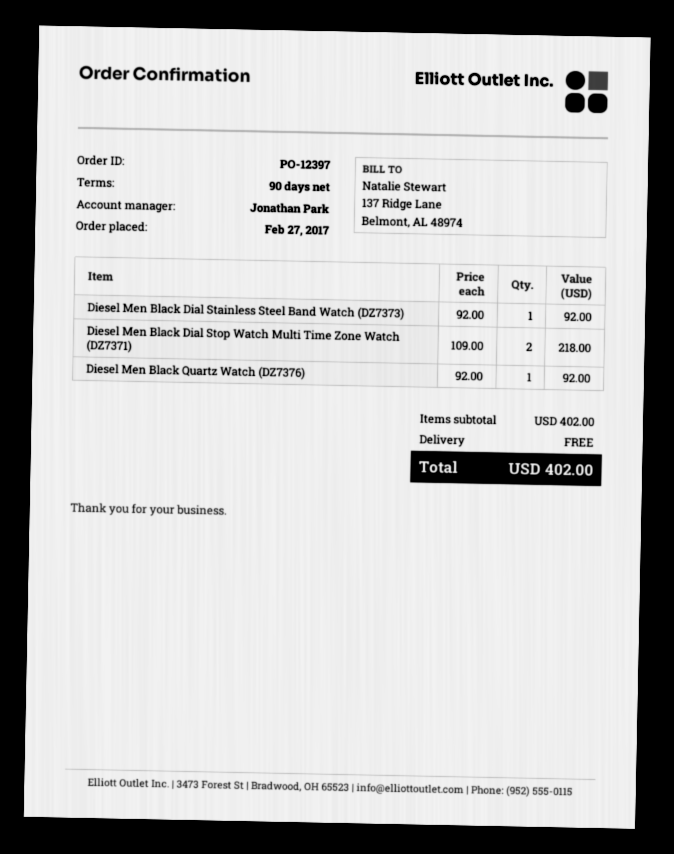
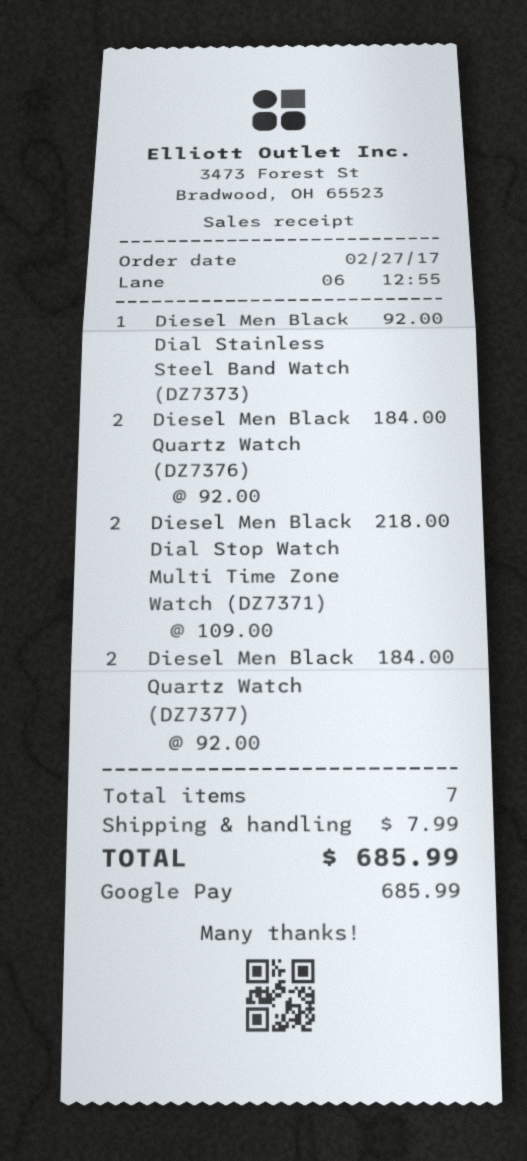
Diesel Men Black Quartz Watch (DZ7376): 1 x 92.00 = 92.00 -> 2 x 92.00 = 184.00
Diesel Men Black Quartz Watch (DZ7377): none -> 2 x 92.00 = 184.00
shipping: 0.00 -> 7.99
total: 402.00 -> 685.99

